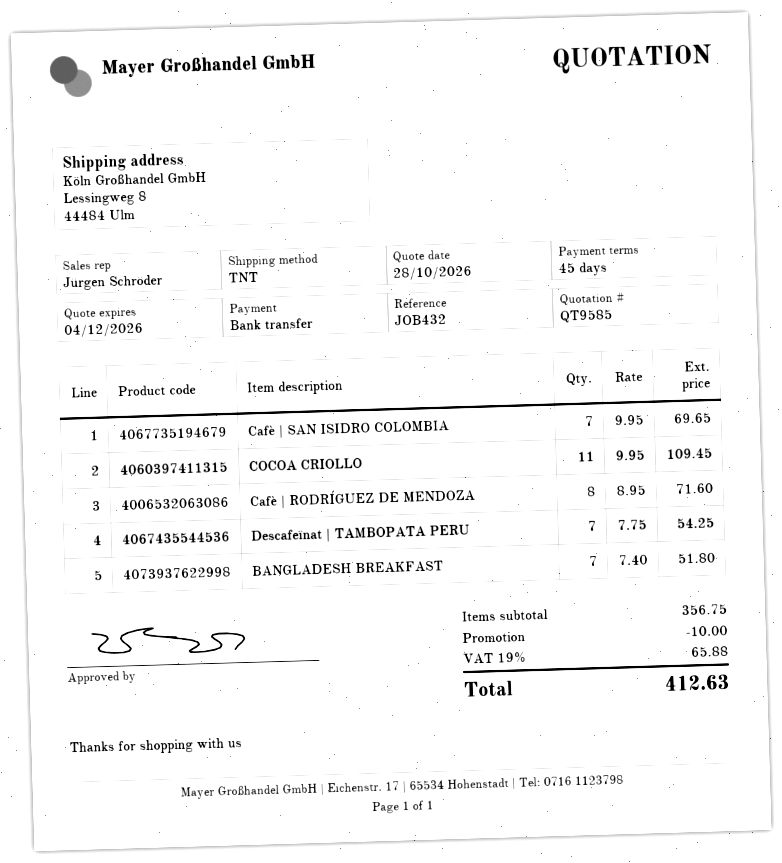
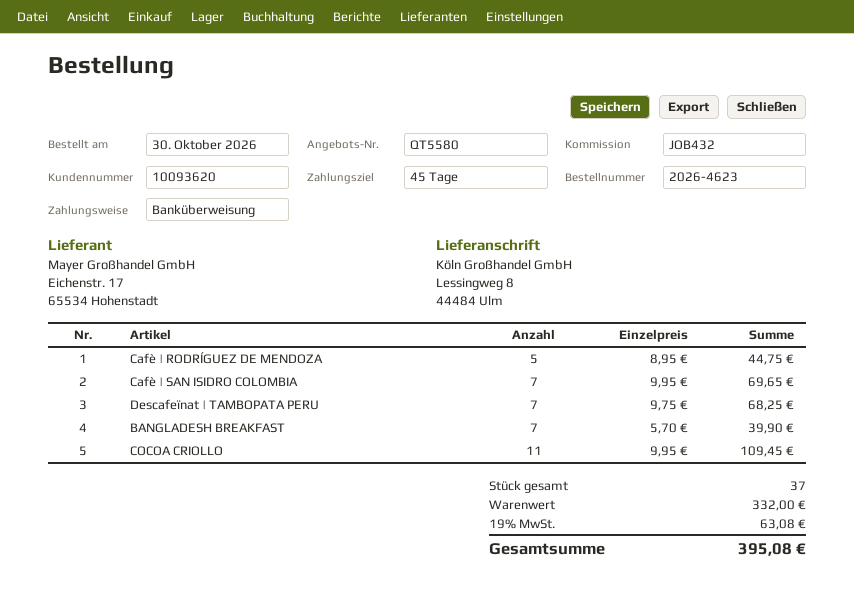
quote number: QT9585 -> QT5580
Cafè | RODRÍGUEZ DE MENDOZA: 8 x 8.95 = 71.60 -> 5 x 8.95 = 44.75
Descafeïnat | TAMBOPATA PERU: 7 x 7.75 = 54.25 -> 7 x 9.75 = 68.25
BANGLADESH BREAKFAST: 7 x 7.40 = 51.80 -> 7 x 5.70 = 39.90
subtotal: 356.75 -> 332.00
discount: 10.00 -> none
tax: 19% = 65.88 -> 19% = 63.08
total: 412.63 -> 395.08

